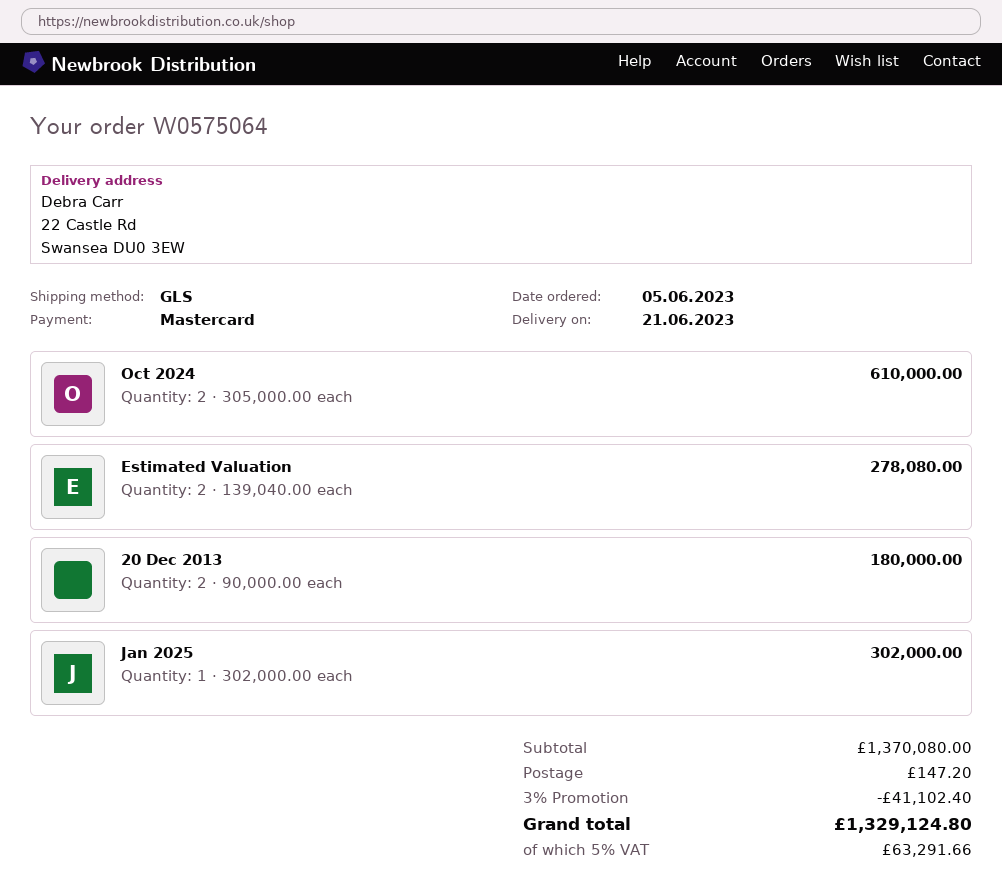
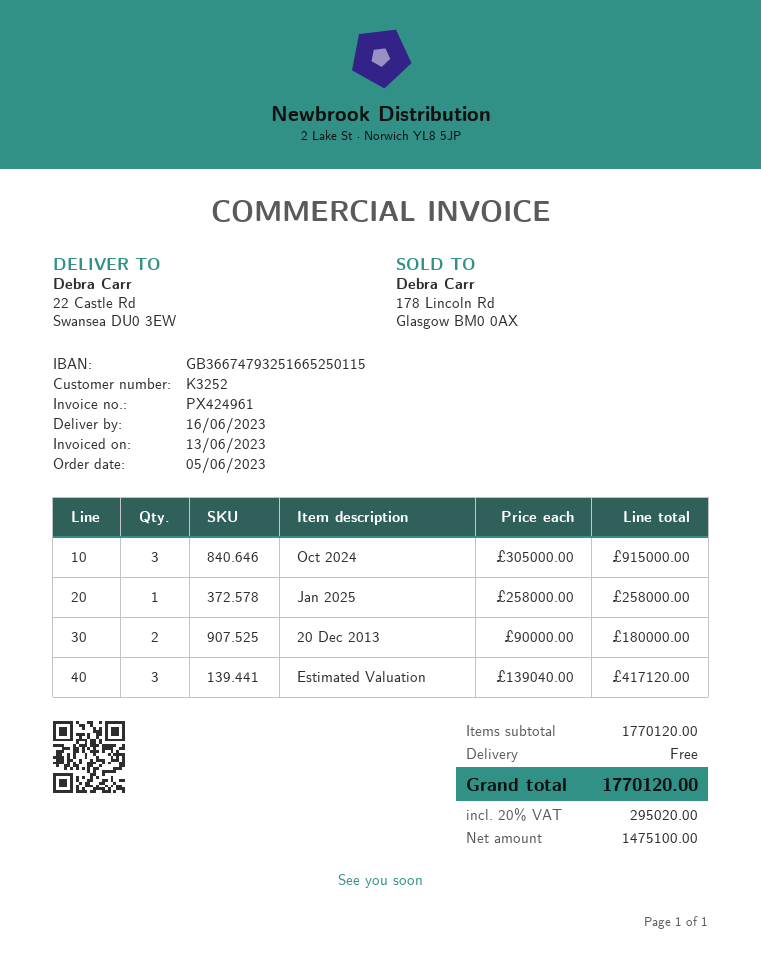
delivery date: 2023-06-21 -> 2023-06-16
Oct 2024: 2 x 305000.00 = 610000.00 -> 3 x 305000.00 = 915000.00
Estimated Valuation: 2 x 139040.00 = 278080.00 -> 3 x 139040.00 = 417120.00
Jan 2025: 1 x 302000.00 = 302000.00 -> 1 x 258000.00 = 258000.00
subtotal: 1370080.00 -> 1770120.00
discount: 3% = 41102.40 -> none
shipping: 147.20 -> 0.00
tax: 5% = 63291.66 -> 20% = 295020.00
total: 1329124.80 -> 1770120.00

